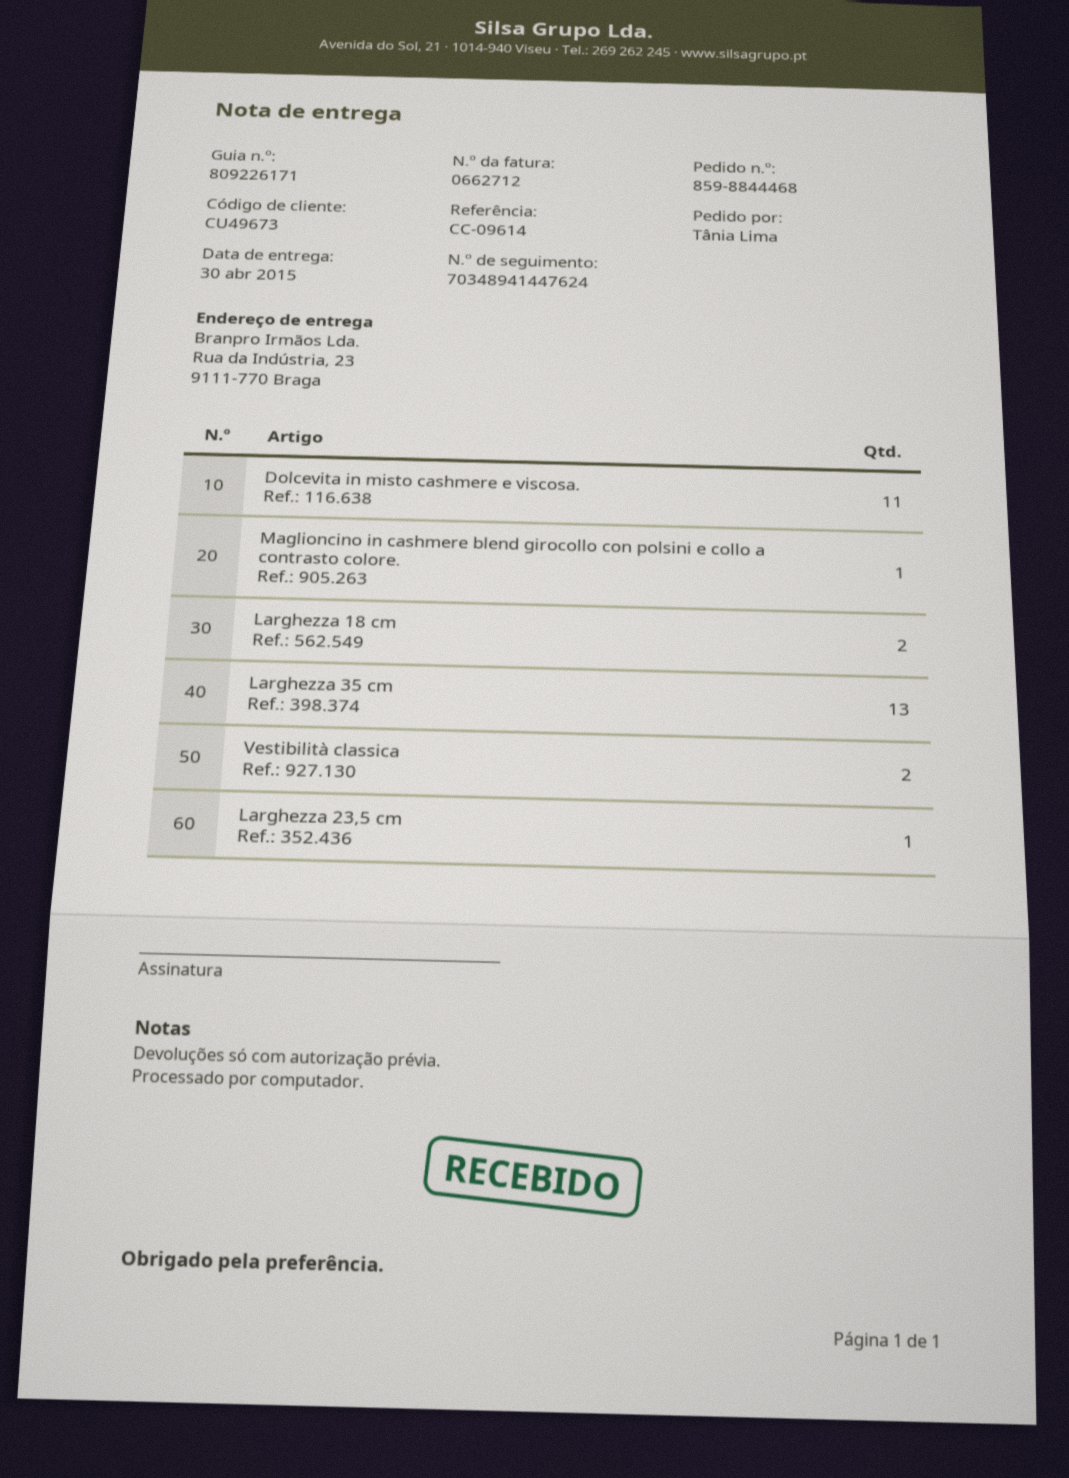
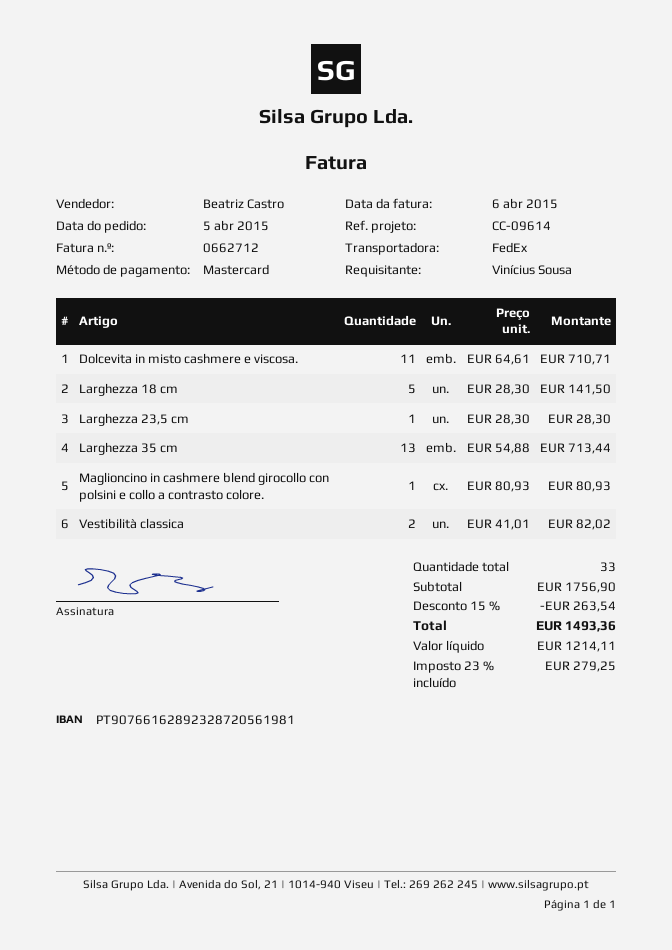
ordered by: Tânia Lima -> Vinícius Sousa
Larghezza 18 cm: 2 -> 5

